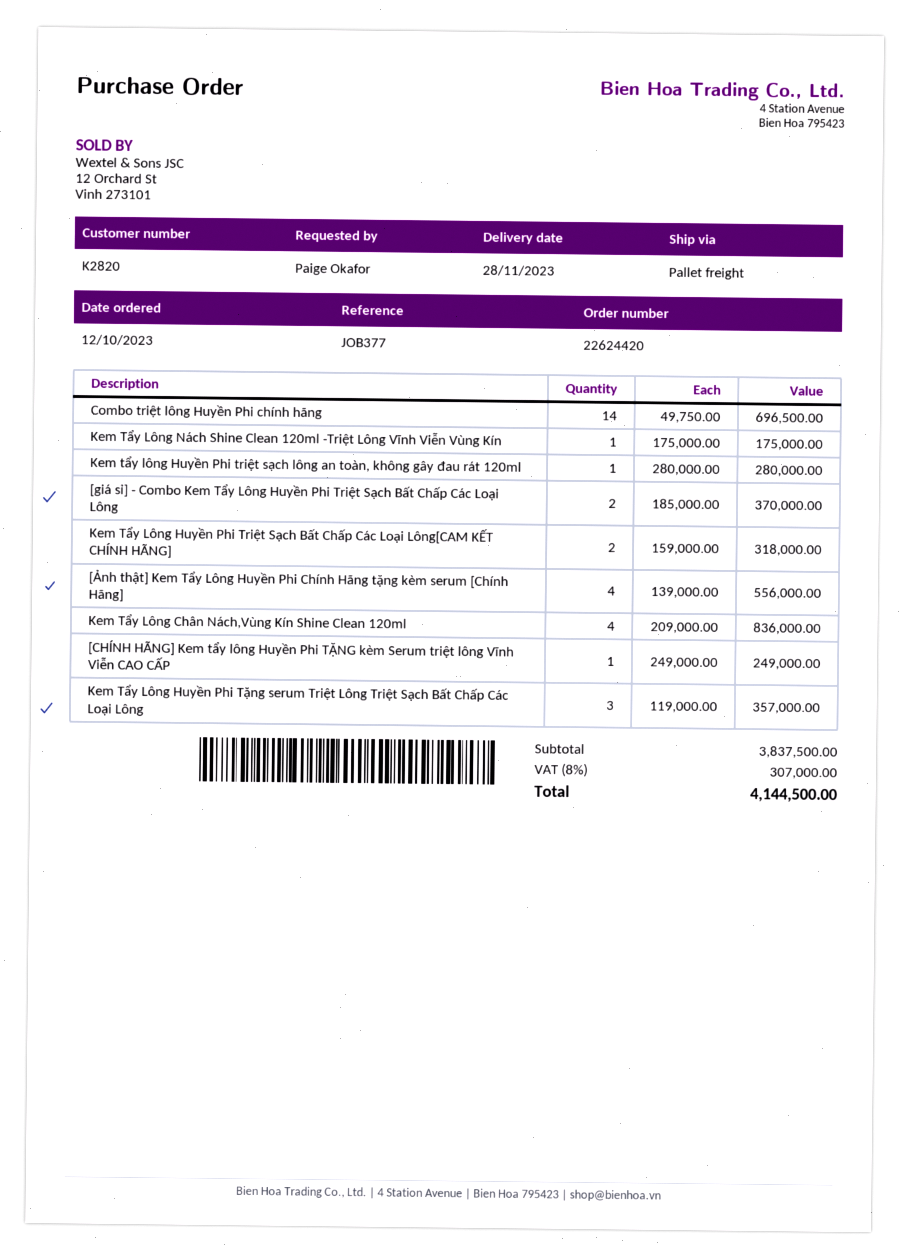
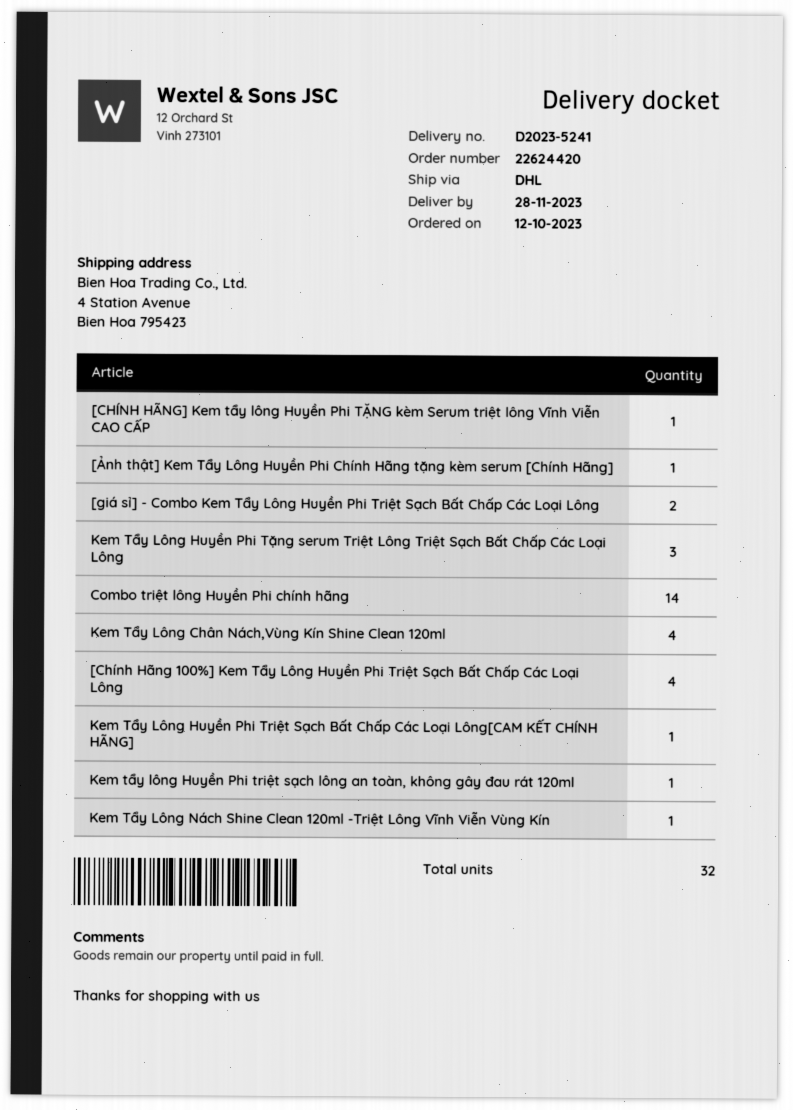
shipping method: pallet freight -> DHL
Kem Tẩy Lông Huyền Phi Triệt Sạch Bất Chấp Các Loại Lông[CAM KẾT CHÍNH HÃNG]: 2 -> 1
[Ảnh thật] Kem Tẩy Lông Huyền Phi Chính Hãng tặng kèm serum [Chính Hãng]: 4 -> 1
[Chính Hãng 100%] Kem Tẩy Lông Huyền Phi Triệt Sạch Bất Chấp Các Loại Lông: none -> 4

